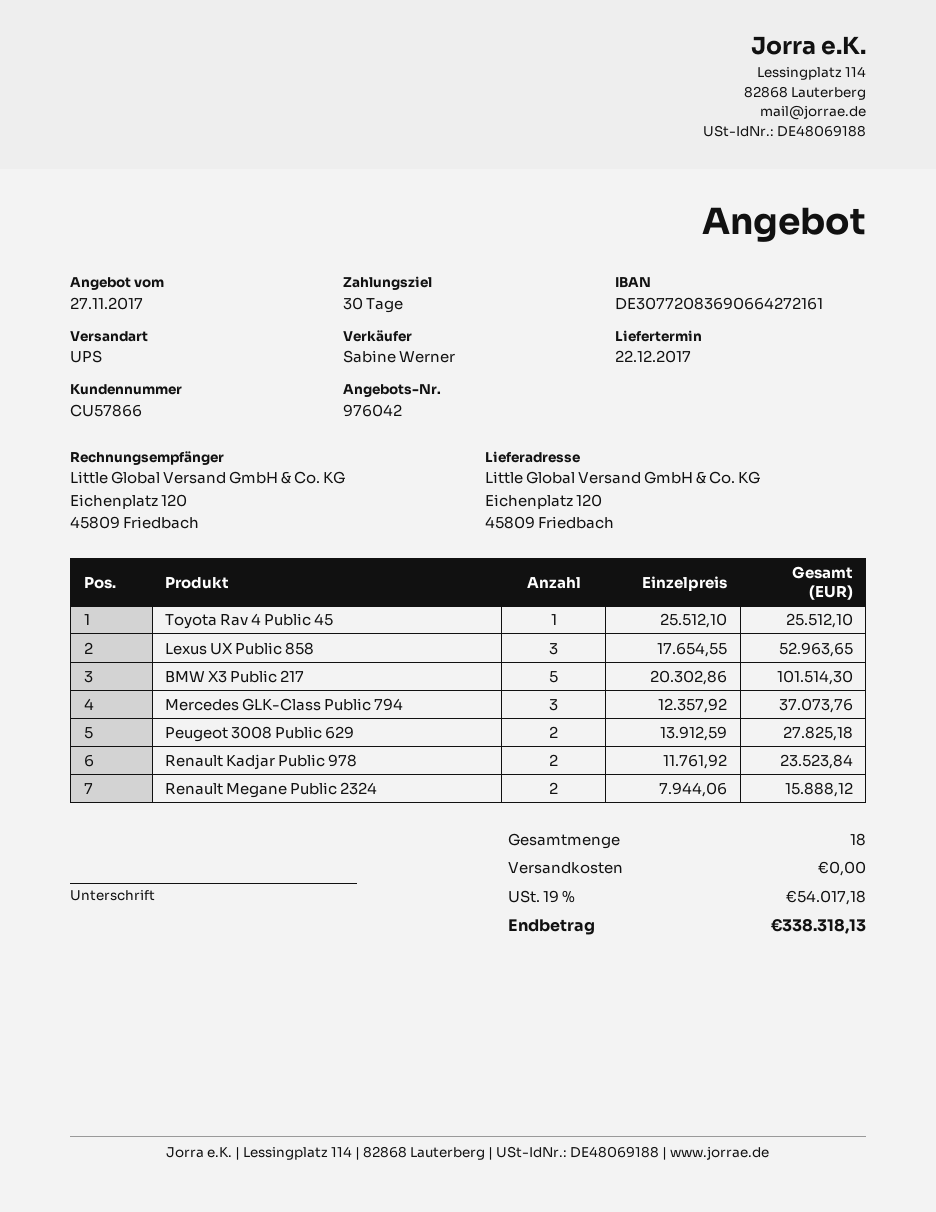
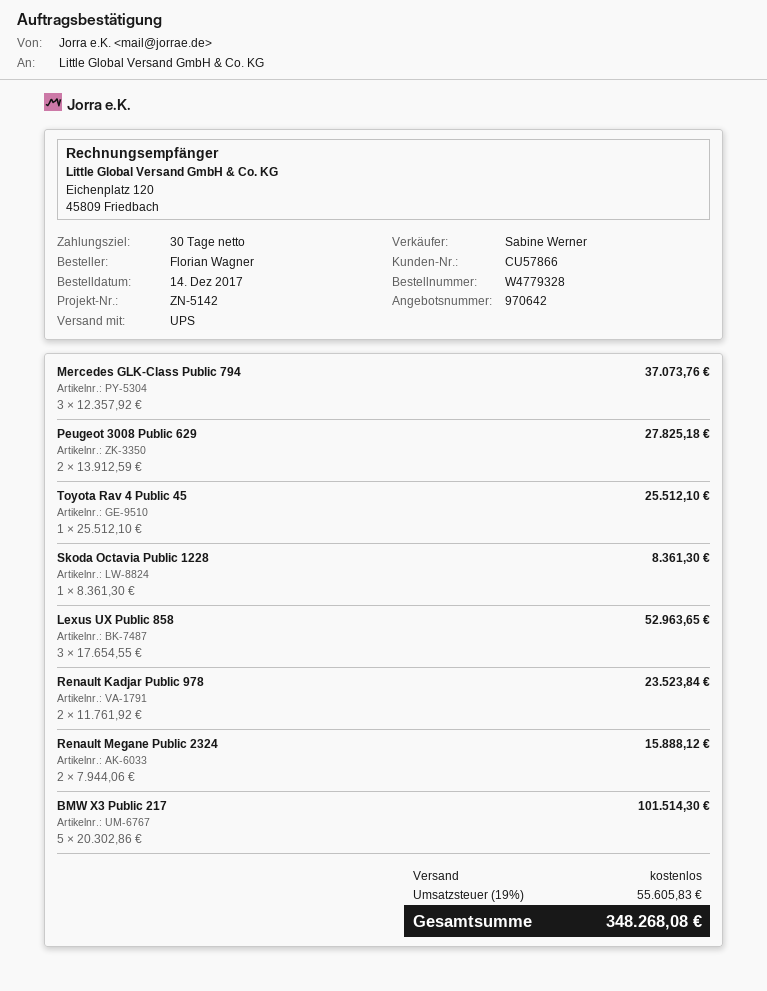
quote number: 976042 -> 970642
Skoda Octavia Public 1228: none -> 1 x 8361.30 = 8361.30
tax: 19% = 54017.18 -> 19% = 55605.83
total: 338318.13 -> 348268.08

